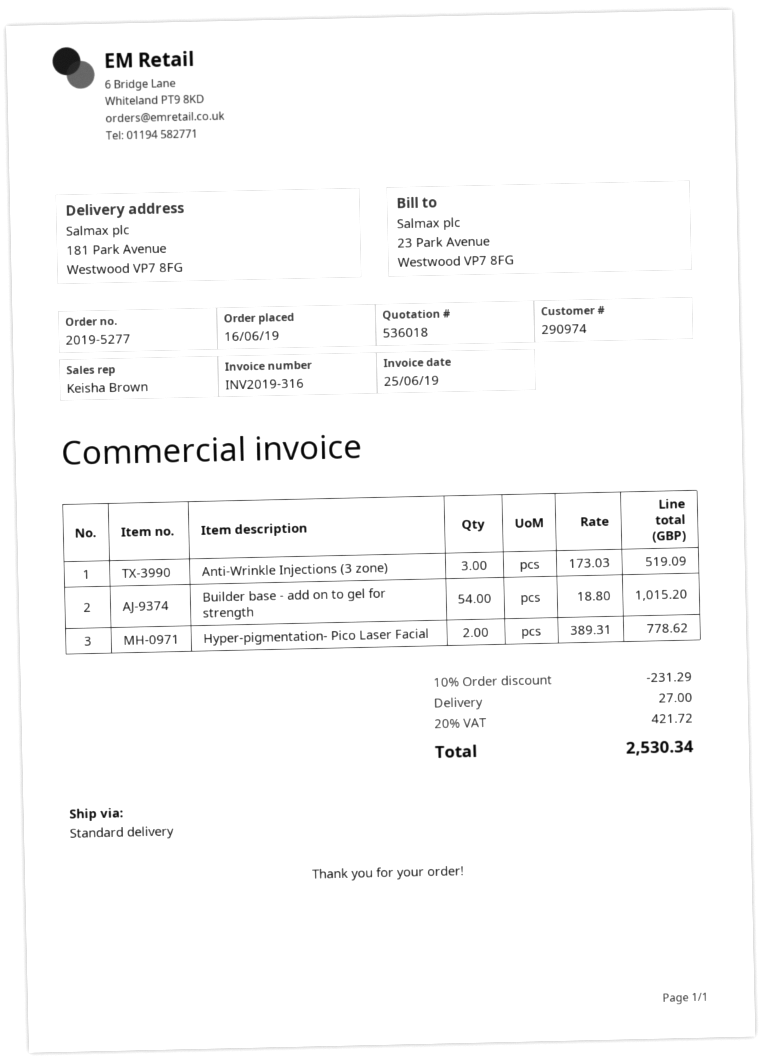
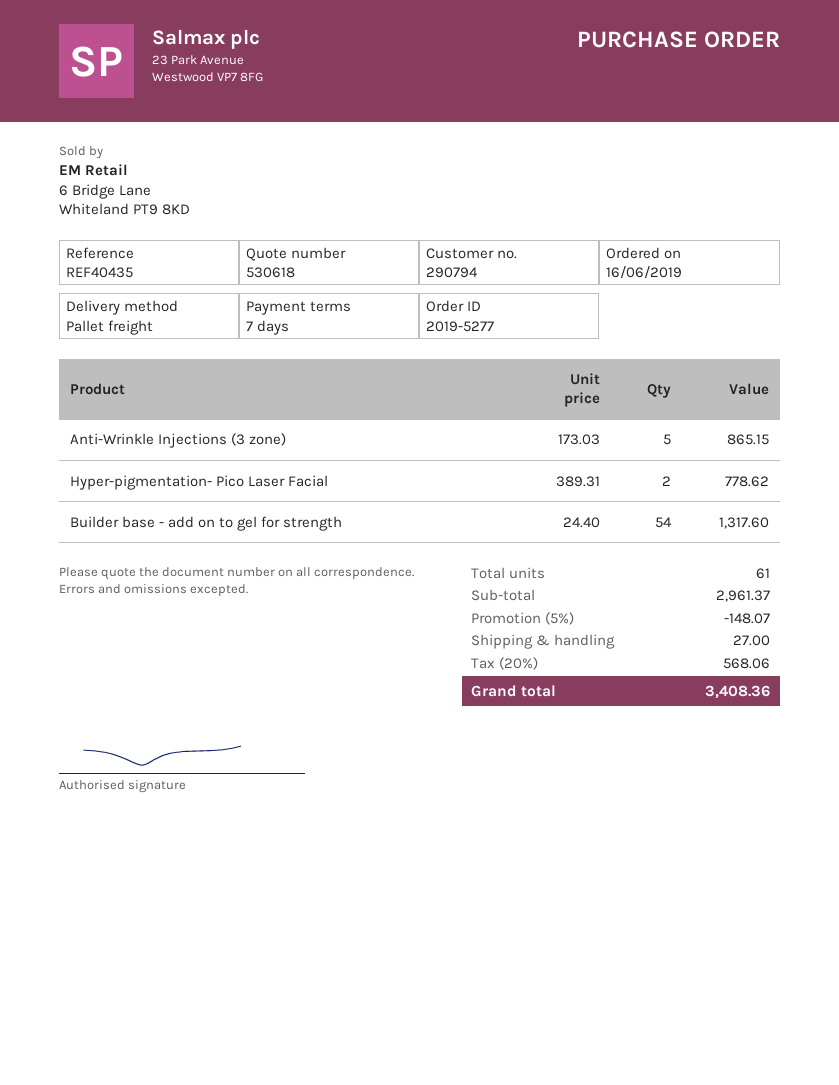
quote number: 536018 -> 530618
customer number: 290974 -> 290794
shipping method: standard -> pallet freight
Anti-Wrinkle Injections (3 zone): 3 x 173.03 = 519.09 -> 5 x 173.03 = 865.15
Builder base - add on to gel for strength: 54 x 18.80 = 1015.20 -> 54 x 24.40 = 1317.60
discount: 10% = 231.29 -> 5% = 148.07
tax: 20% = 421.72 -> 20% = 568.06
total: 2530.34 -> 3408.36

